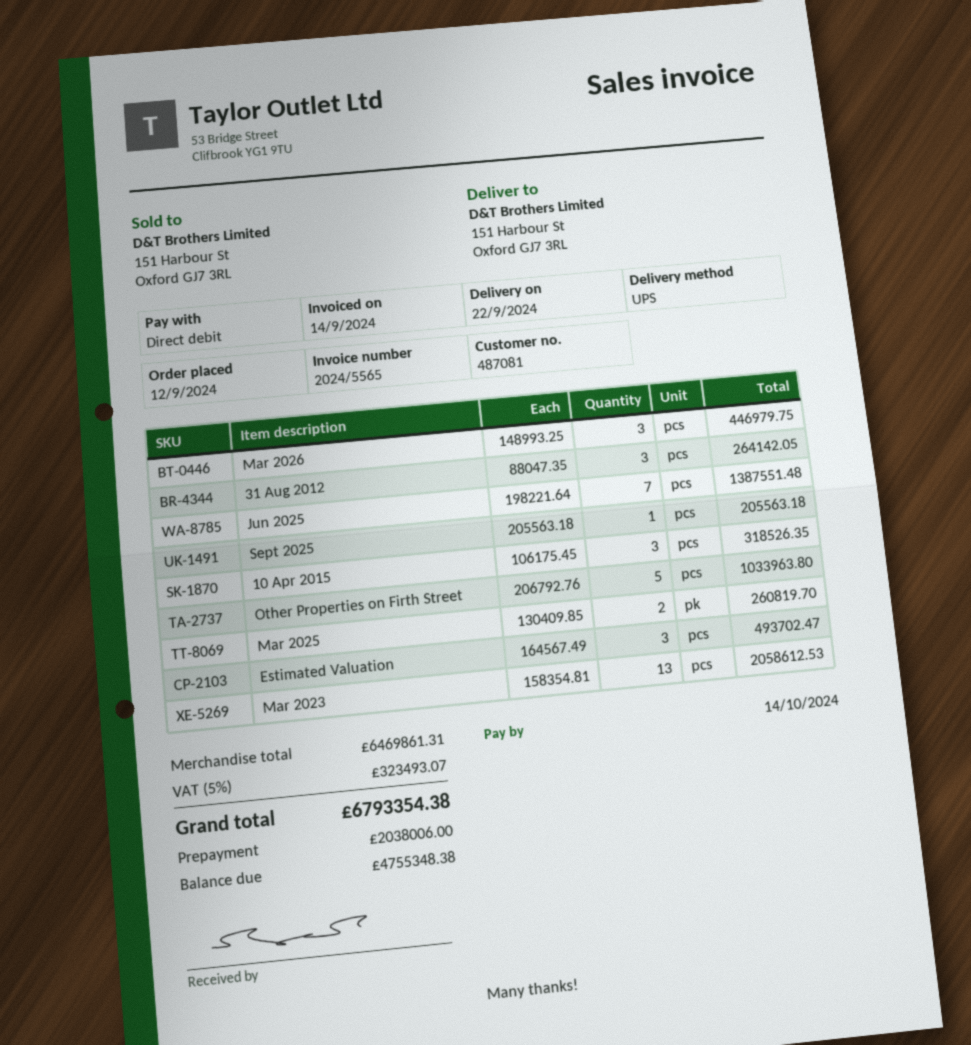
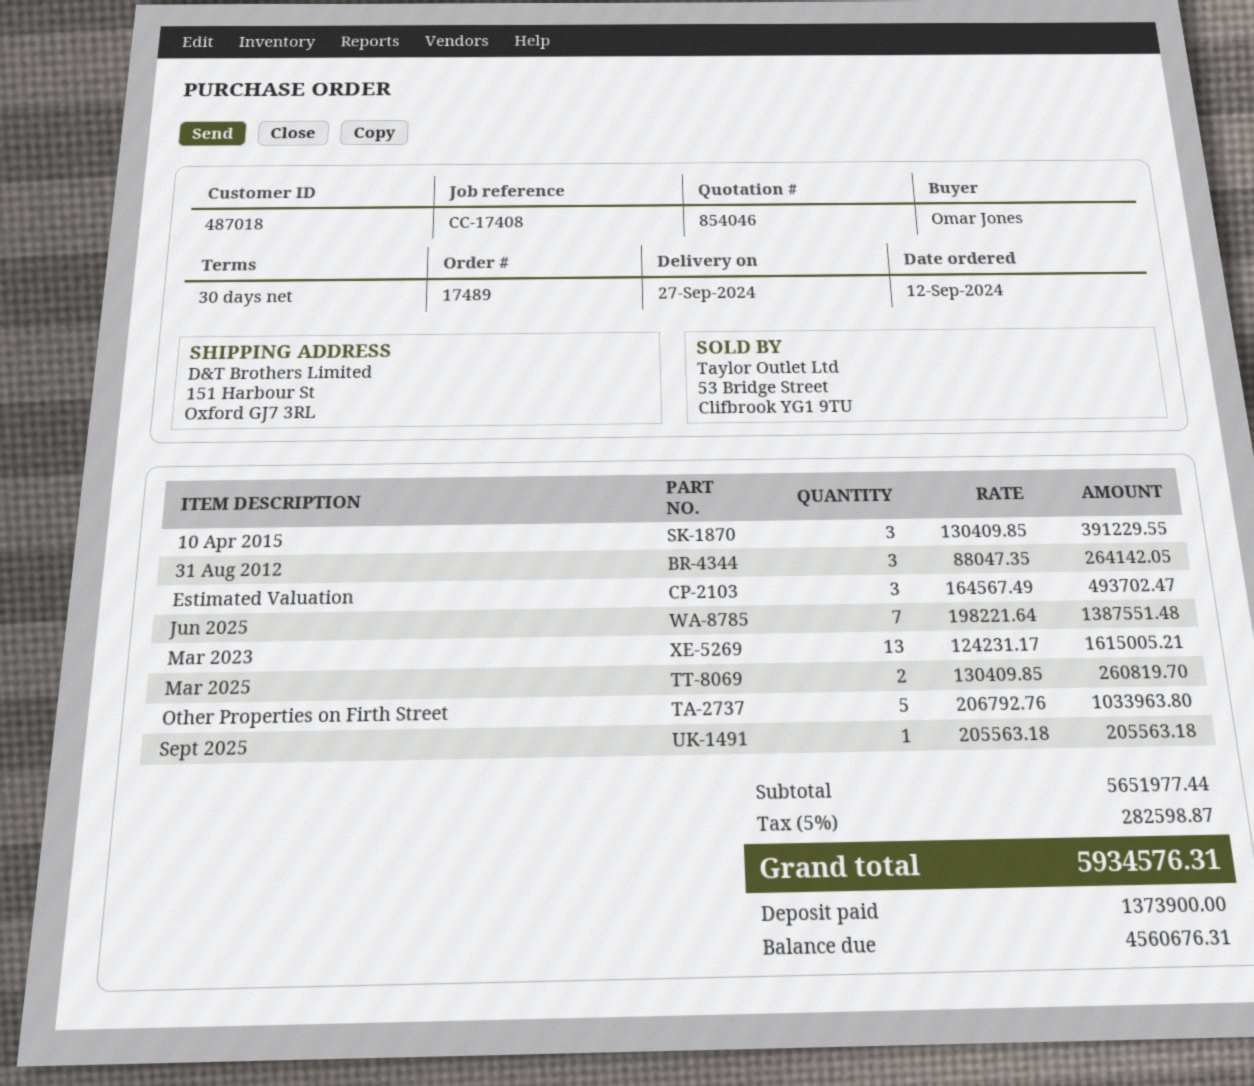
delivery date: 2024-09-22 -> 2024-09-27
customer number: 487081 -> 487018
Mar 2026: 3 x 148993.25 = 446979.75 -> none
10 Apr 2015: 3 x 106175.45 = 318526.35 -> 3 x 130409.85 = 391229.55
Mar 2023: 13 x 158354.81 = 2058612.53 -> 13 x 124231.17 = 1615005.21
subtotal: 6469861.31 -> 5651977.44
tax: 5% = 323493.07 -> 5% = 282598.87
total: 6793354.38 -> 5934576.31
deposit: 2038006.00 -> 1373900.00
balance: 4755348.38 -> 4560676.31

